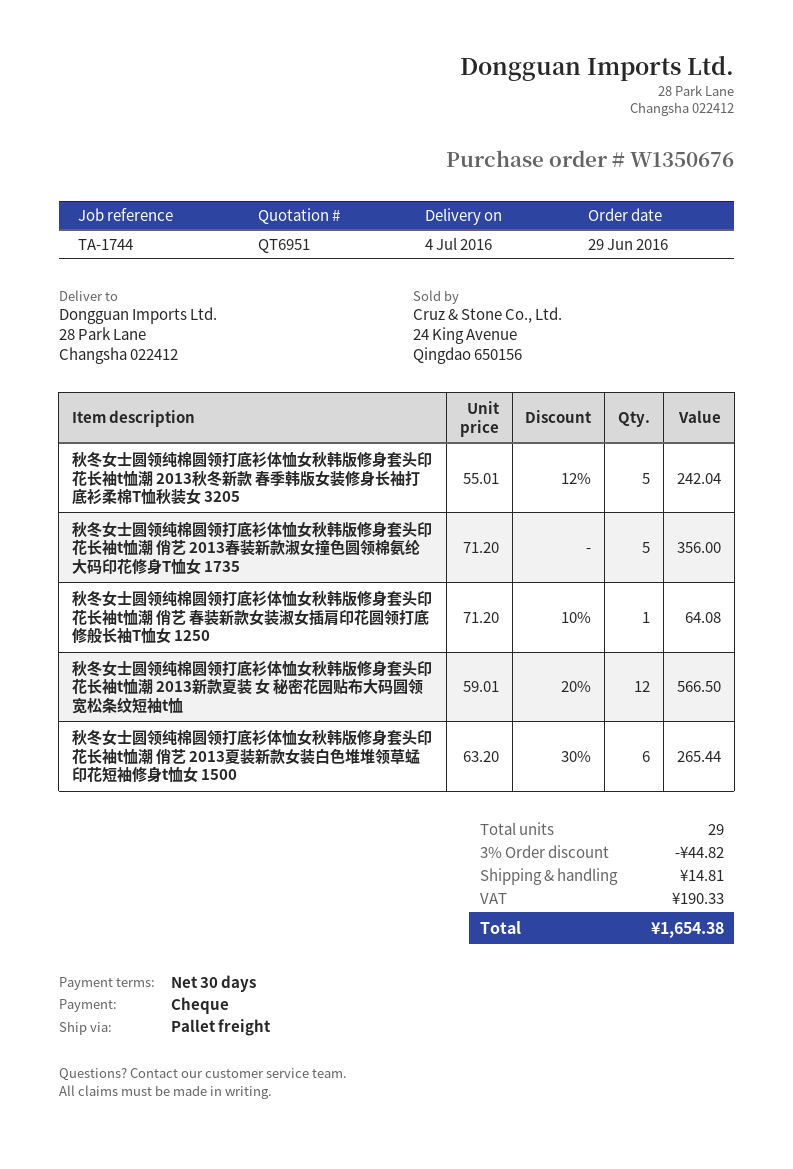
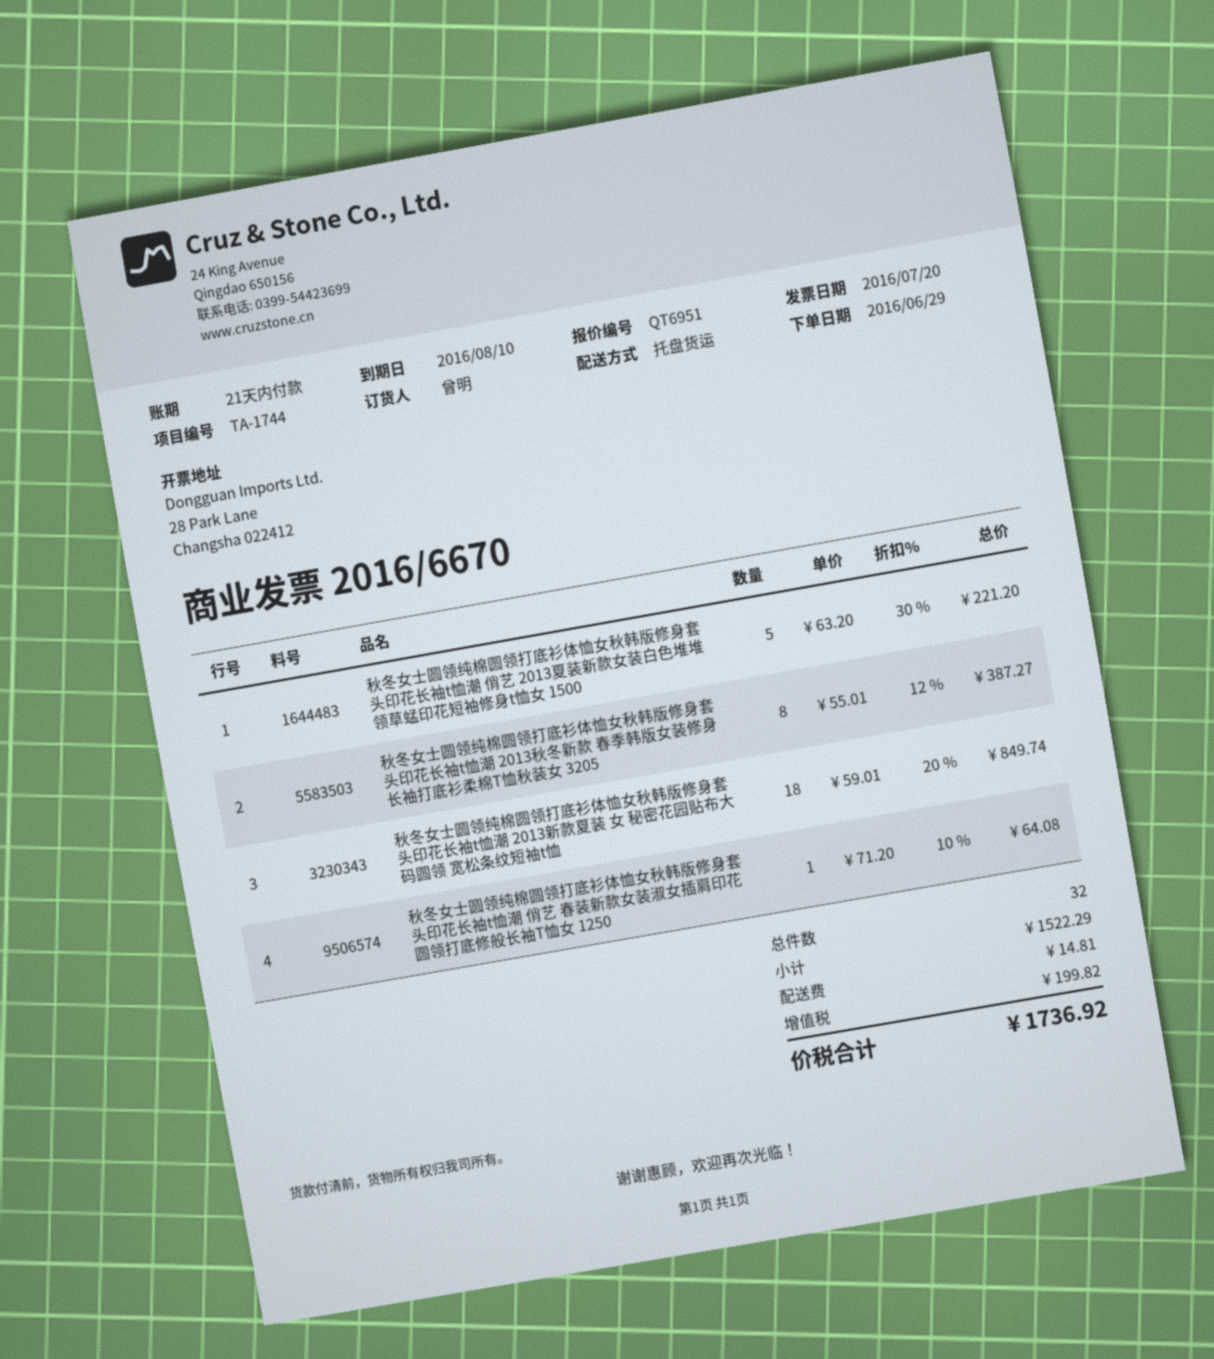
payment terms: 30 days -> 21 days
秋冬女士圆领纯棉圆领打底衫体恤女秋韩版修身套头印花长袖t恤潮 2013秋冬新款 春季韩版女装修身长袖打底衫柔棉T恤秋装女 3205: 5 x 55.01 - 12% = 242.04 -> 8 x 55.01 - 12% = 387.27
秋冬女士圆领纯棉圆领打底衫体恤女秋韩版修身套头印花长袖t恤潮 俏艺 2013春装新款淑女撞色圆领棉氨纶大码印花修身T恤女 1735: 5 x 71.20 = 356.00 -> none
秋冬女士圆领纯棉圆领打底衫体恤女秋韩版修身套头印花长袖t恤潮 2013新款夏装 女 秘密花园贴布大码圆领 宽松条纹短袖t恤: 12 x 59.01 - 20% = 566.50 -> 18 x 59.01 - 20% = 849.74
秋冬女士圆领纯棉圆领打底衫体恤女秋韩版修身套头印花长袖t恤潮 俏艺 2013夏装新款女装白色堆堆领草蜢印花短袖修身t恤女 1500: 6 x 63.20 - 30% = 265.44 -> 5 x 63.20 - 30% = 221.20
total quantity: 29 -> 32
discount: 3% = 44.82 -> none
tax: 190.33 -> 199.82
total: 1654.38 -> 1736.92

